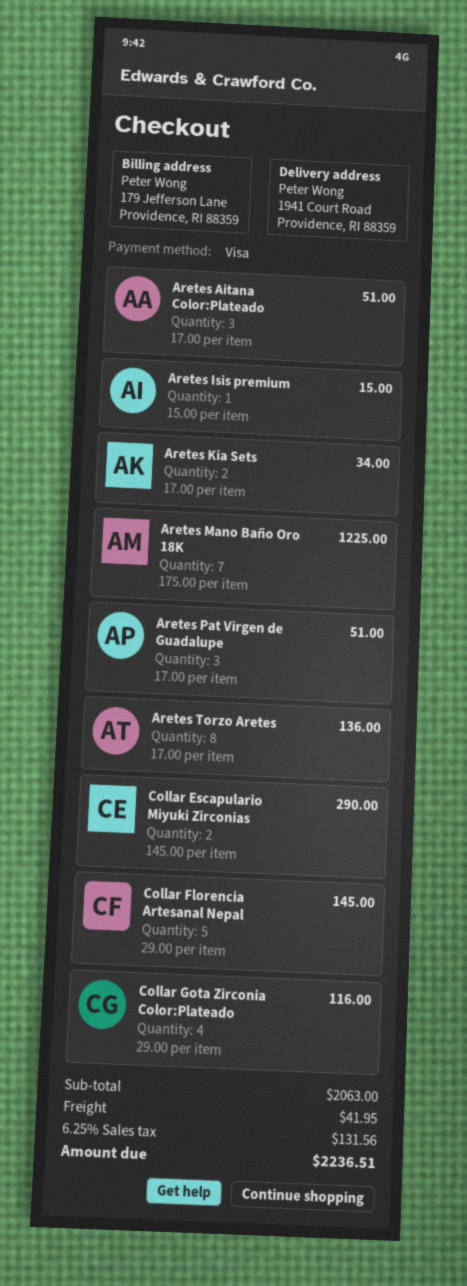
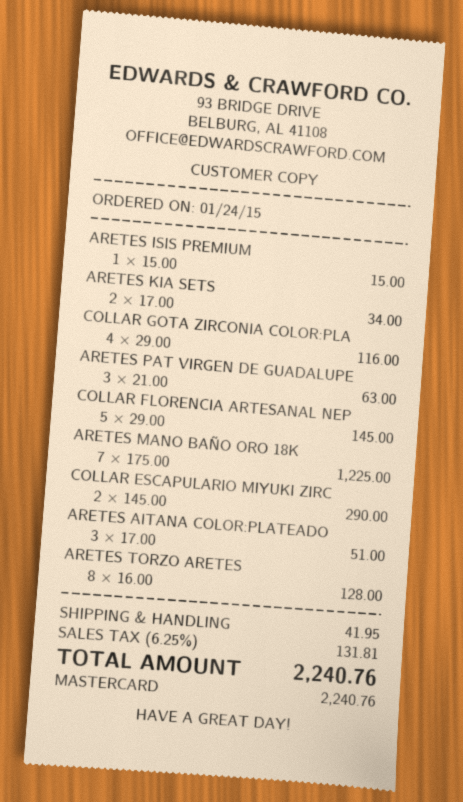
payment method: Visa -> Mastercard
Aretes Pat Virgen de Guadalupe: 3 x 17.00 = 51.00 -> 3 x 21.00 = 63.00
Aretes Torzo Aretes: 8 x 17.00 = 136.00 -> 8 x 16.00 = 128.00
tax: 6.25% = 131.56 -> 6.25% = 131.81
total: 2236.51 -> 2240.76

